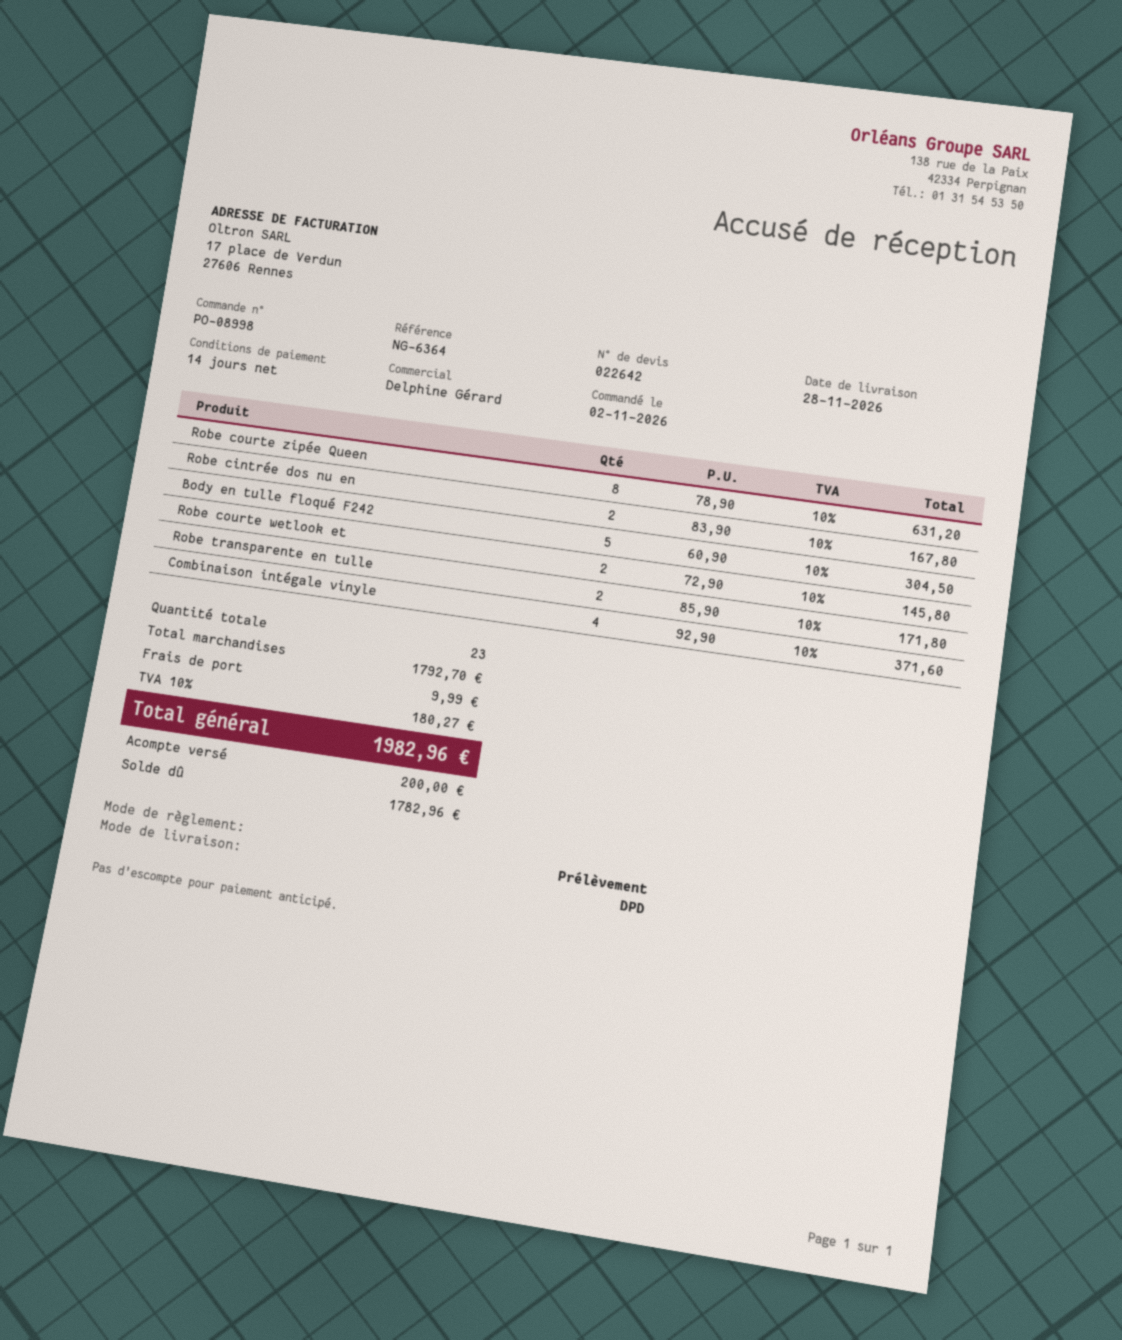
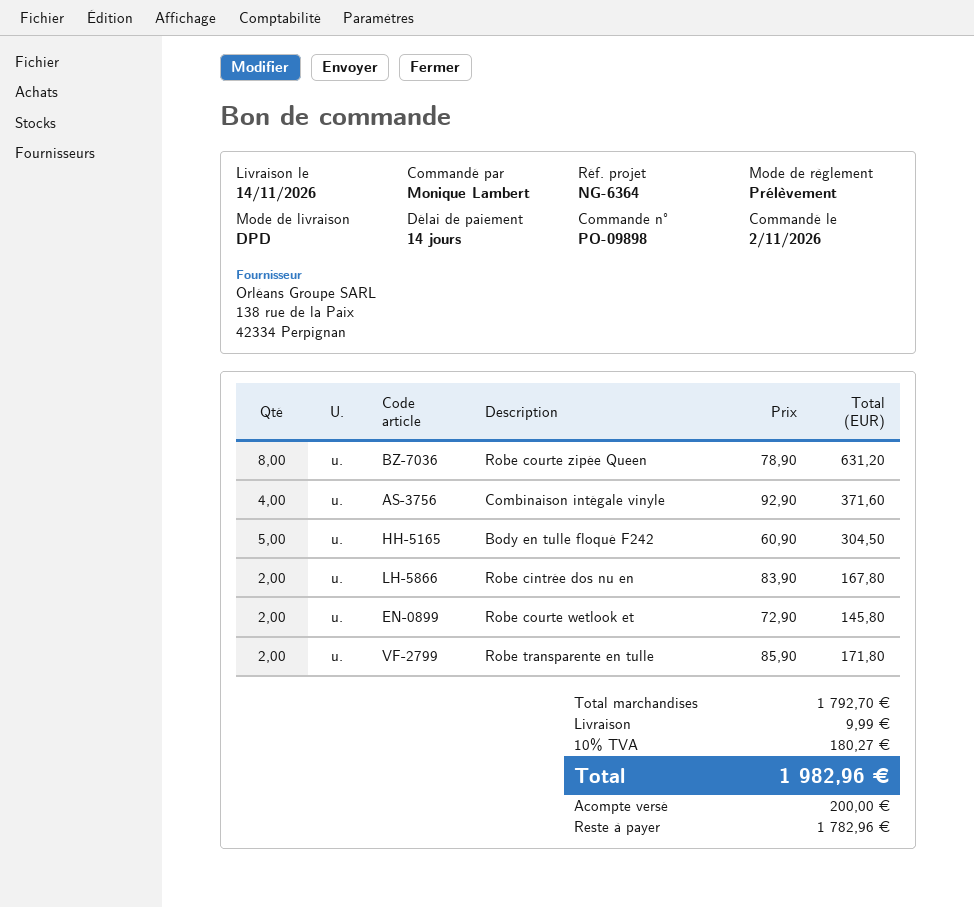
order number: PO-08998 -> PO-09898
delivery date: 2026-11-28 -> 2026-11-14

